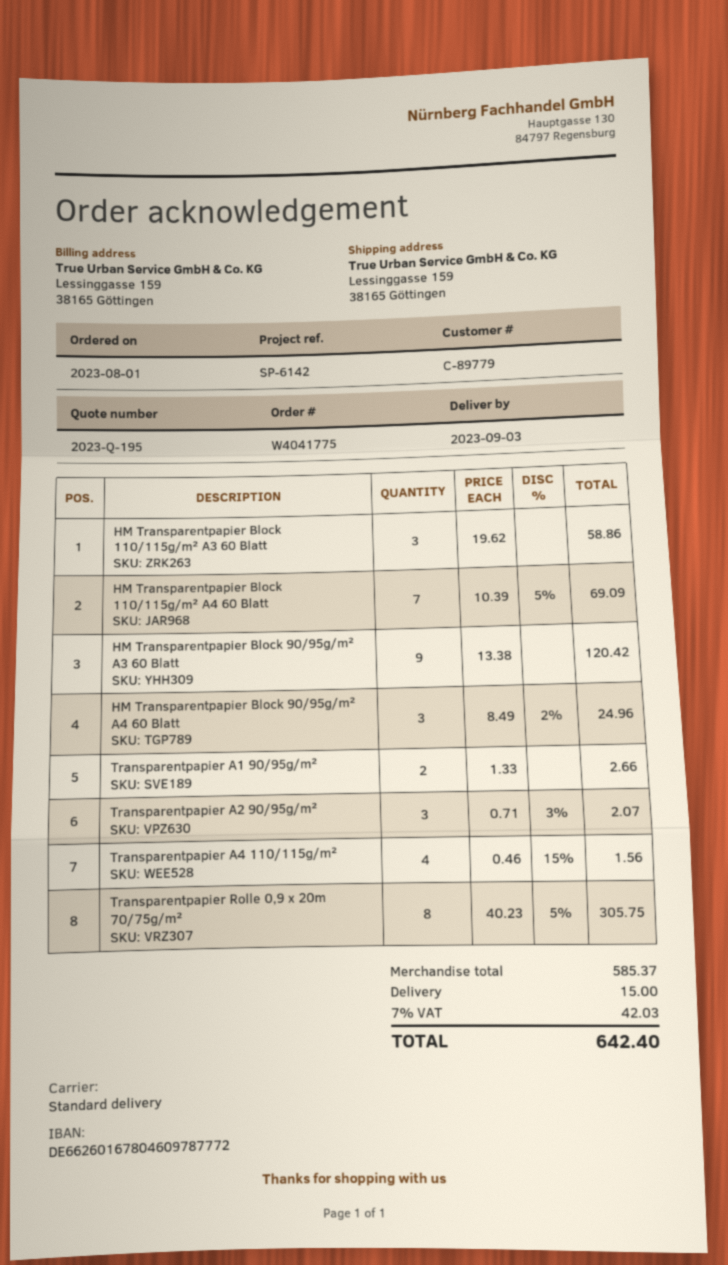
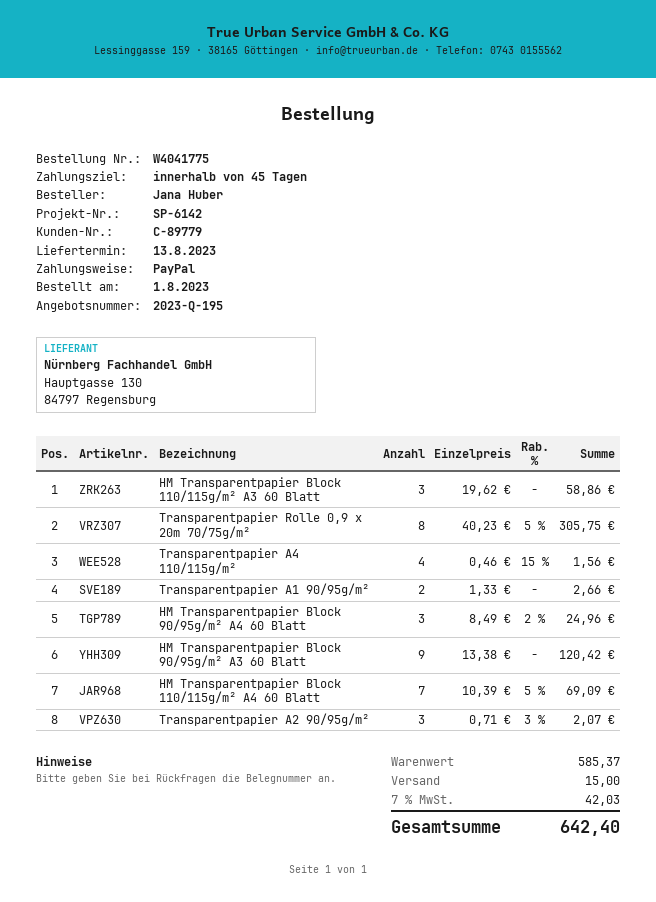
delivery date: 2023-09-03 -> 2023-08-13

